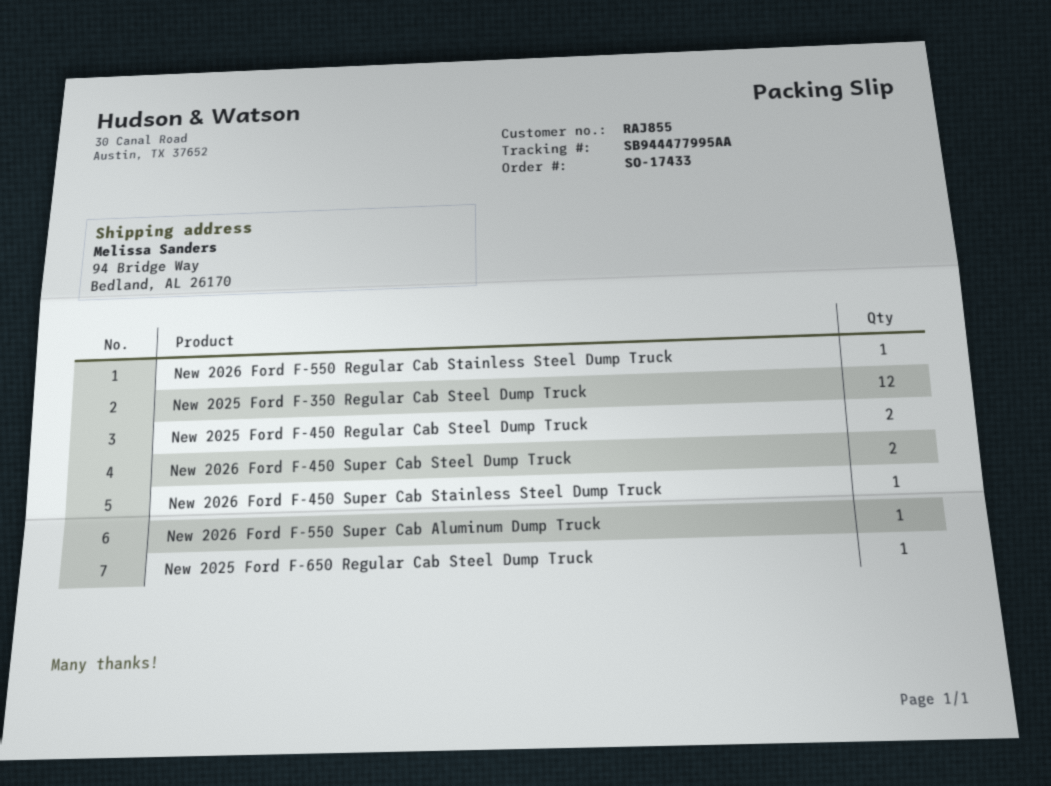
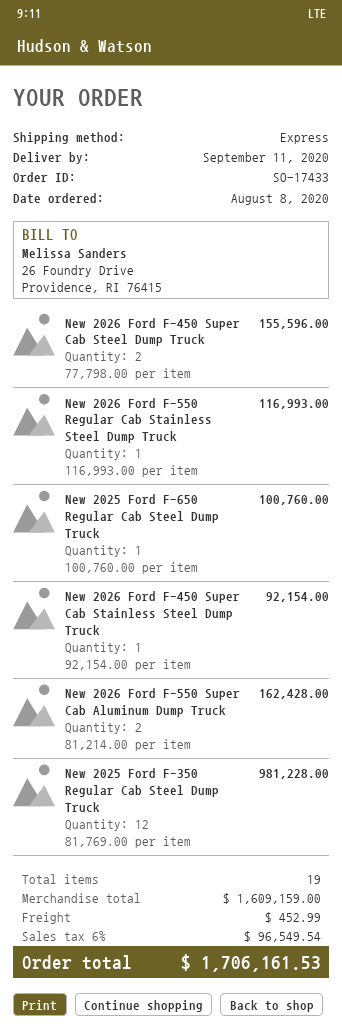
New 2025 Ford F-450 Regular Cab Steel Dump Truck: 2 -> none
New 2026 Ford F-550 Super Cab Aluminum Dump Truck: 1 -> 2

